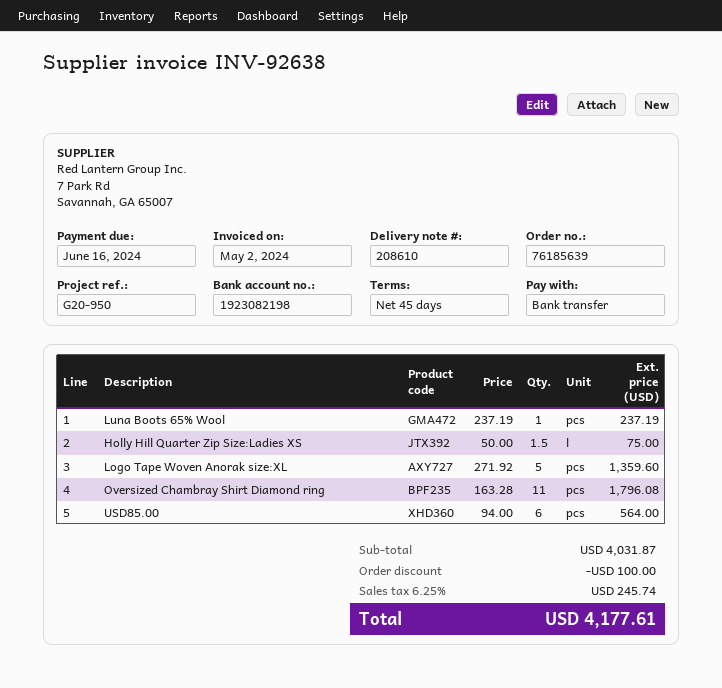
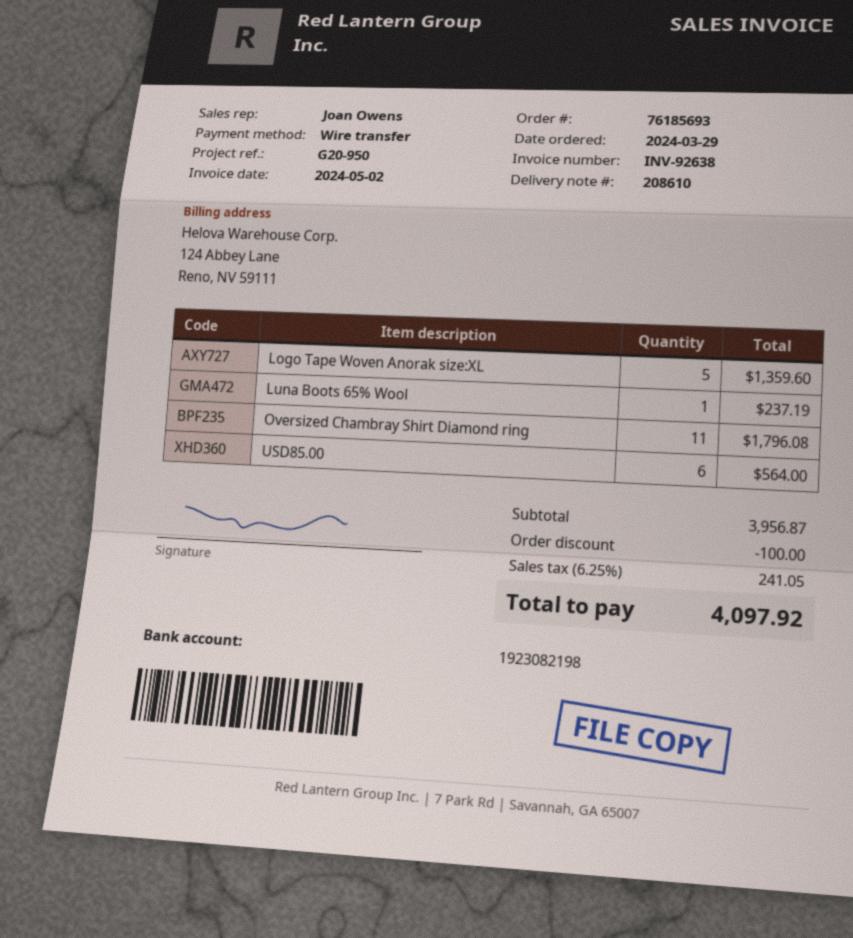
order number: 76185639 -> 76185693
Holly Hill Quarter Zip Size:Ladies XS: 1.5 for 75.00 -> none
subtotal: 4031.87 -> 3956.87
tax: 6.25% = 245.74 -> 6.25% = 241.05
total: 4177.61 -> 4097.92

